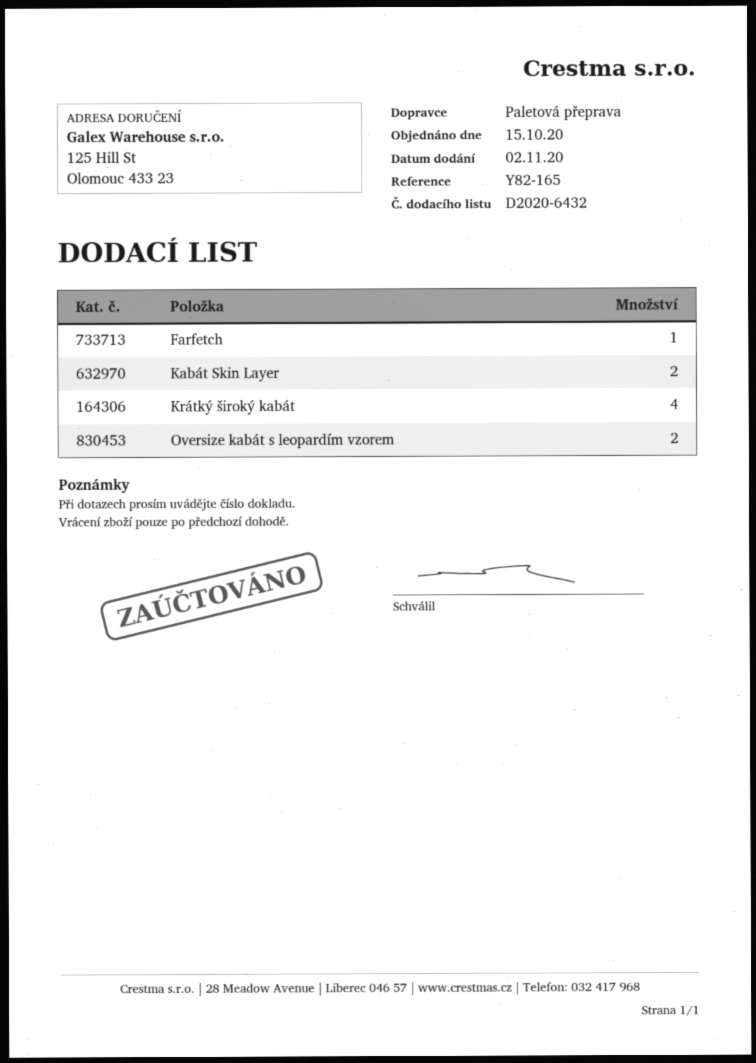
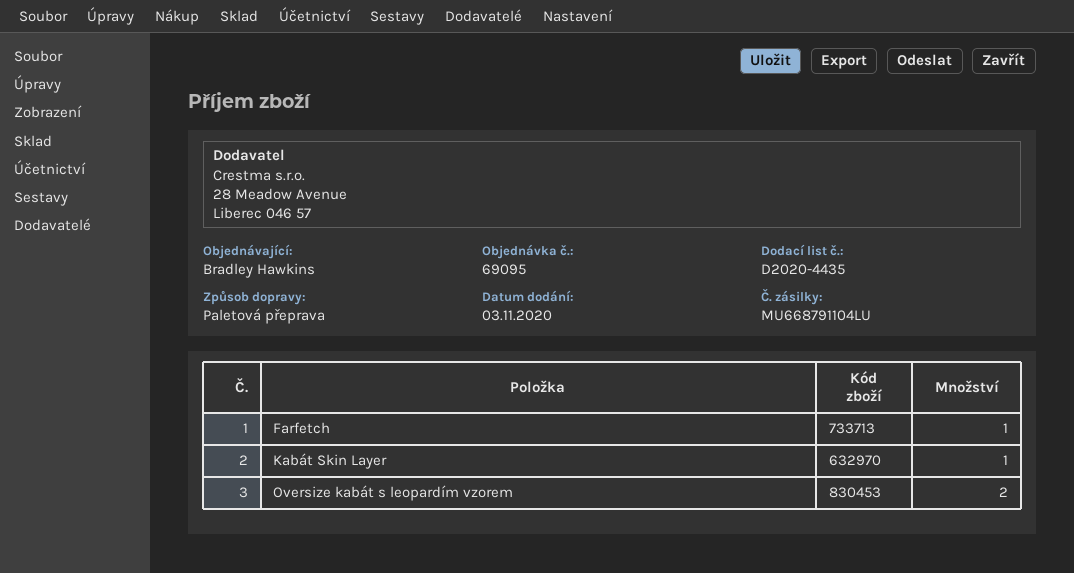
delivery note number: D2020-6432 -> D2020-4435
delivery date: 2020-11-02 -> 2020-11-03
Kabát Skin Layer: 2 -> 1
Krátký široký kabát: 4 -> none

